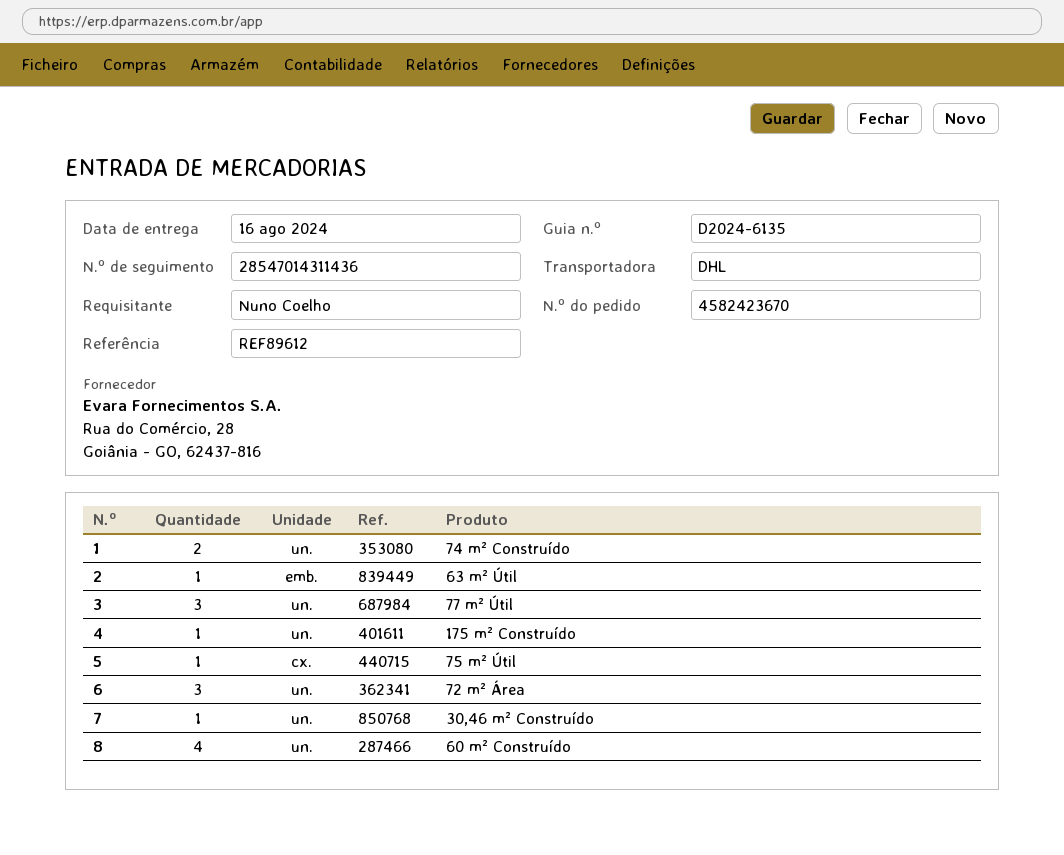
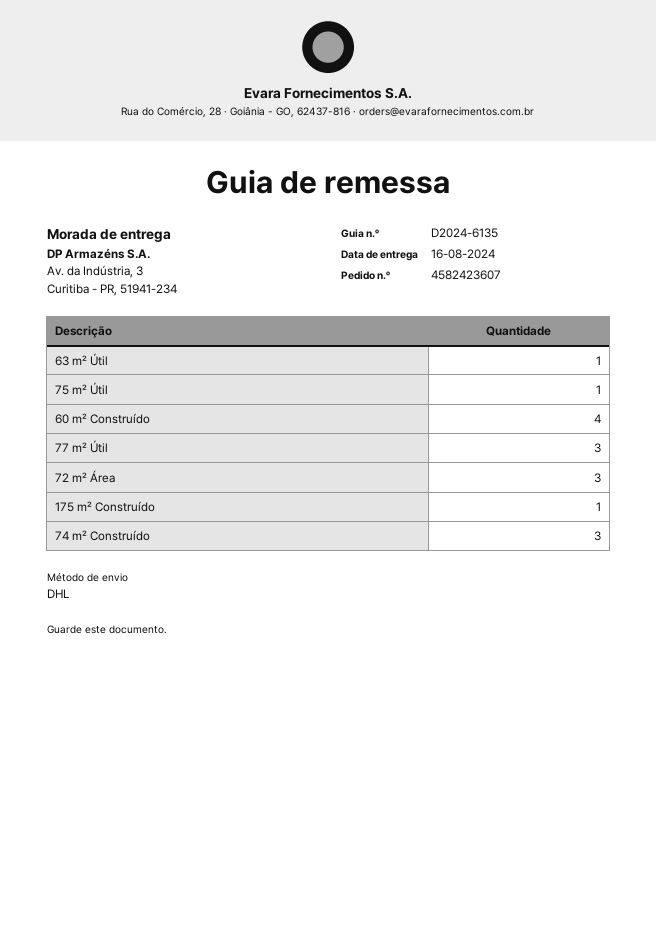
order number: 4582423670 -> 4582423607
74 m² Construído: 2 -> 3
30,46 m² Construído: 1 -> none

